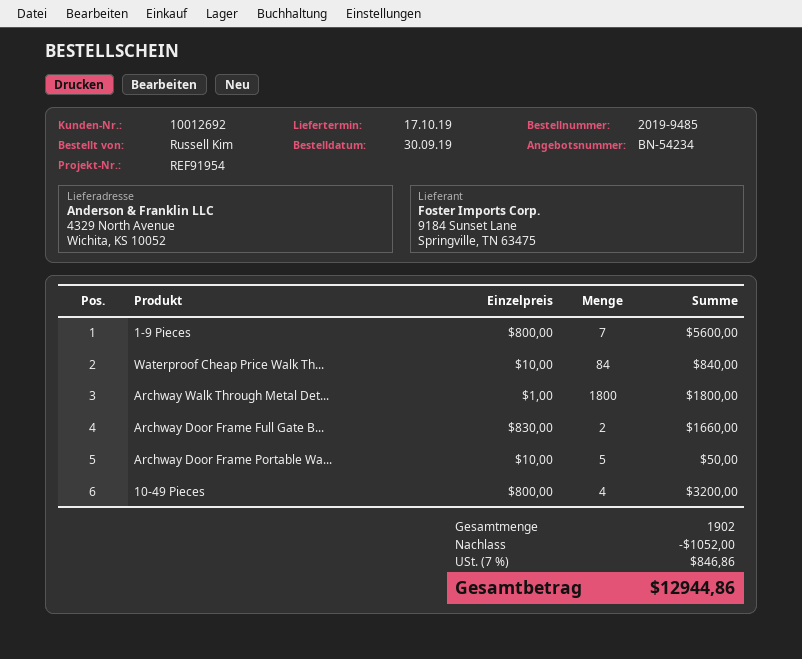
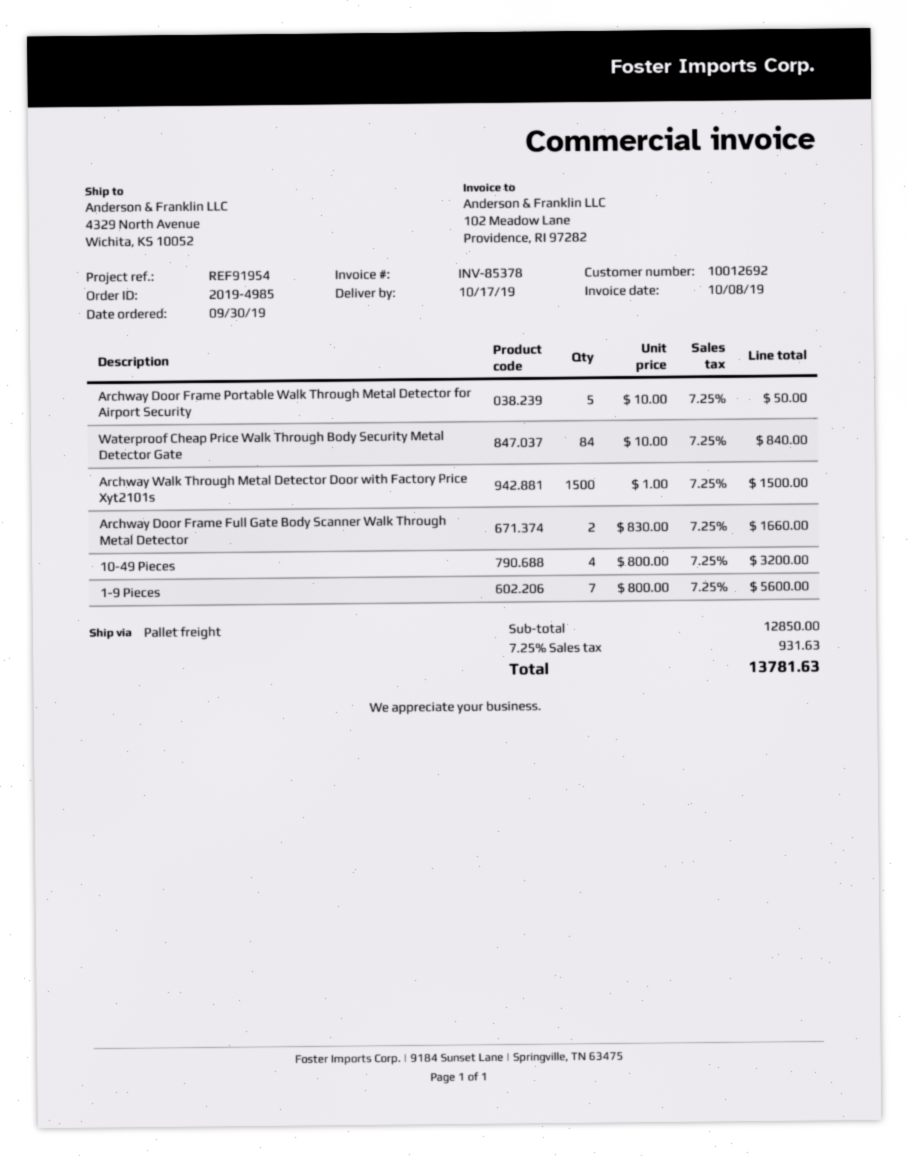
order number: 2019-9485 -> 2019-4985
Archway Walk Through Metal Det...: 1800 x 1.00 = 1800.00 -> 1500 x 1.00 = 1500.00
discount: 1052.00 -> none
tax: 7% = 846.86 -> 7.25% = 931.63
total: 12944.86 -> 13781.63

